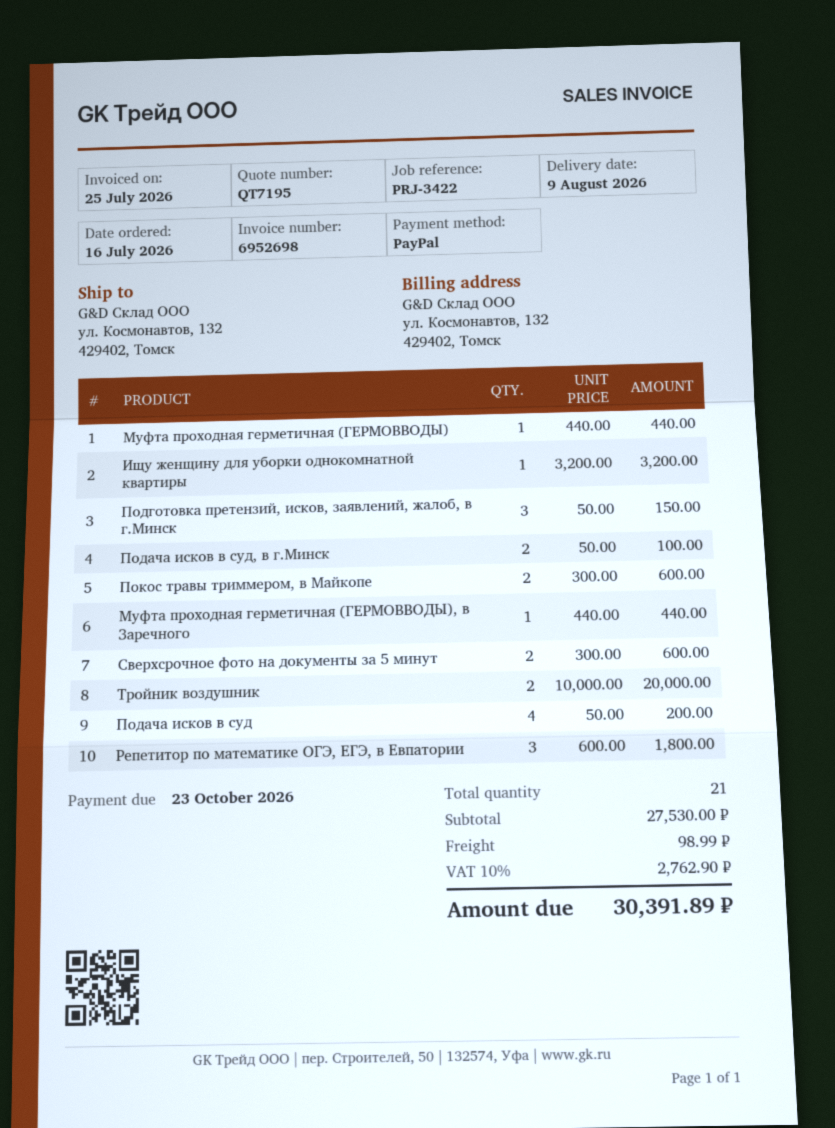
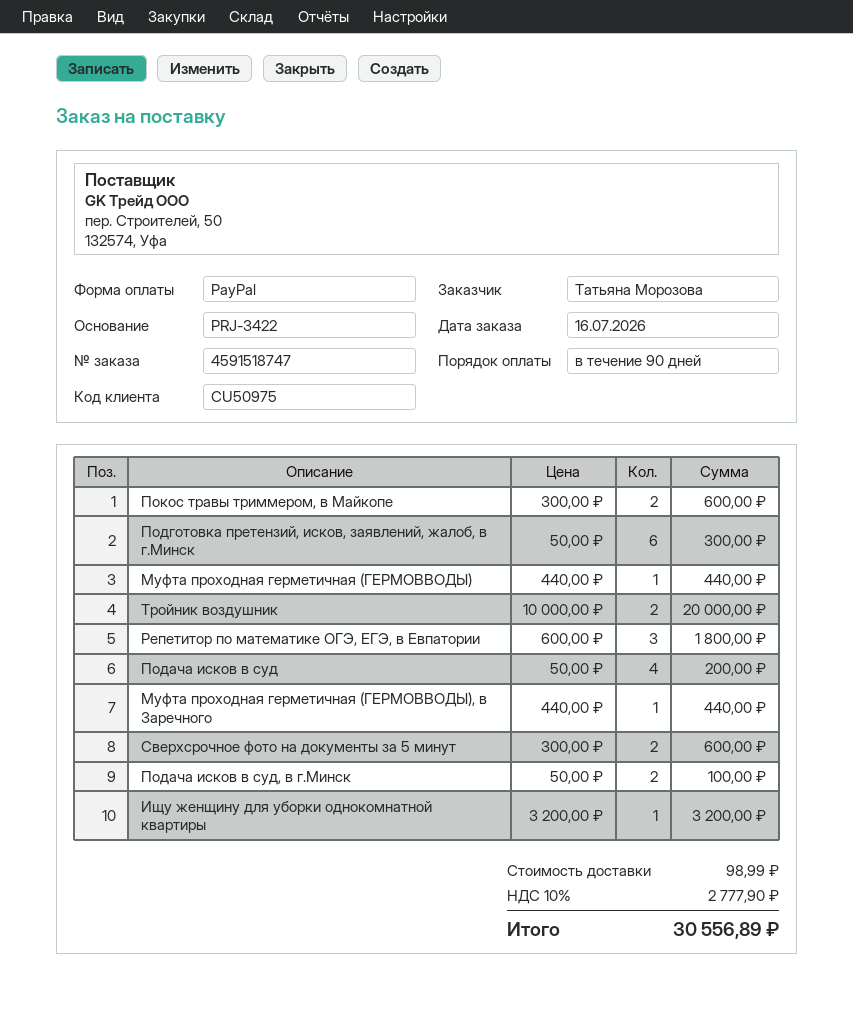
Подготовка претензий, исков, заявлений, жалоб, в г.Минск: 3 x 50.00 = 150.00 -> 6 x 50.00 = 300.00
tax: 10% = 2762.90 -> 10% = 2777.90
total: 30391.89 -> 30556.89

